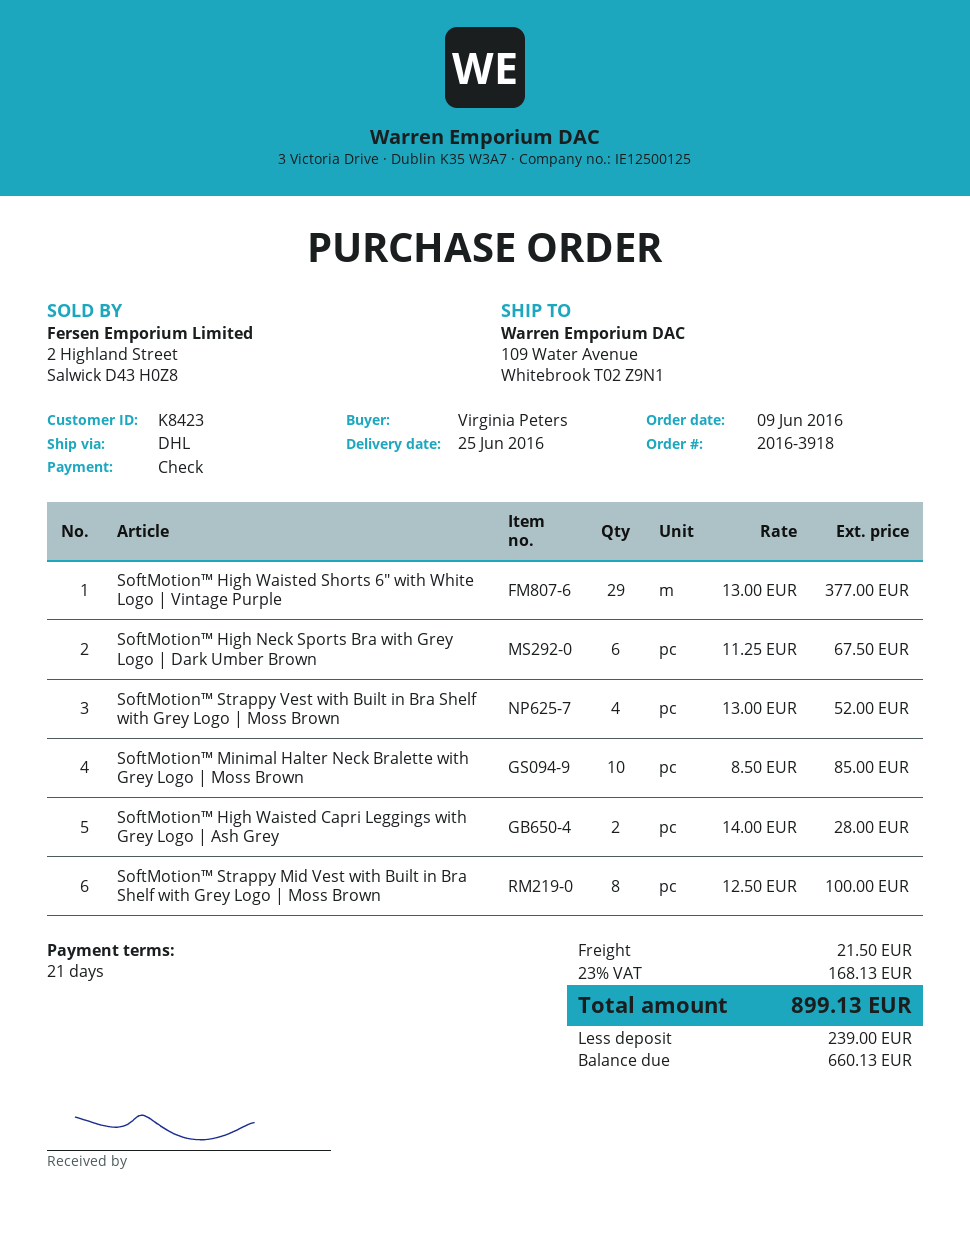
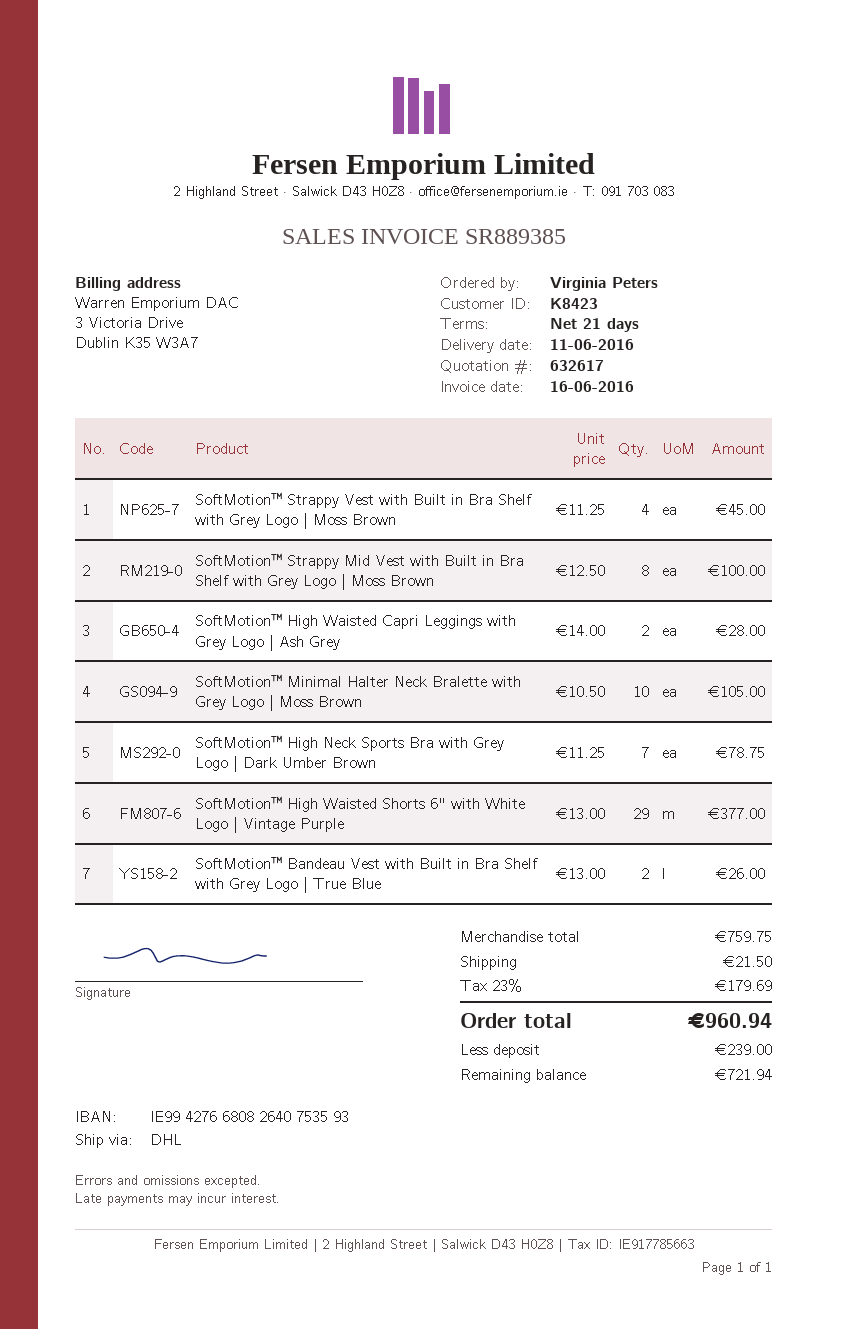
delivery date: 2016-06-25 -> 2016-06-11
SoftMotion™ High Neck Sports Bra with Grey Logo | Dark Umber Brown: 6 x 11.25 = 67.50 -> 7 x 11.25 = 78.75
SoftMotion™ Strappy Vest with Built in Bra Shelf with Grey Logo | Moss Brown: 4 x 13.00 = 52.00 -> 4 x 11.25 = 45.00
SoftMotion™ Minimal Halter Neck Bralette with Grey Logo | Moss Brown: 10 x 8.50 = 85.00 -> 10 x 10.50 = 105.00
SoftMotion™ Bandeau Vest with Built in Bra Shelf with Grey Logo | True Blue: none -> 2 x 13.00 = 26.00
tax: 23% = 168.13 -> 23% = 179.69
total: 899.13 -> 960.94
balance: 660.13 -> 721.94

